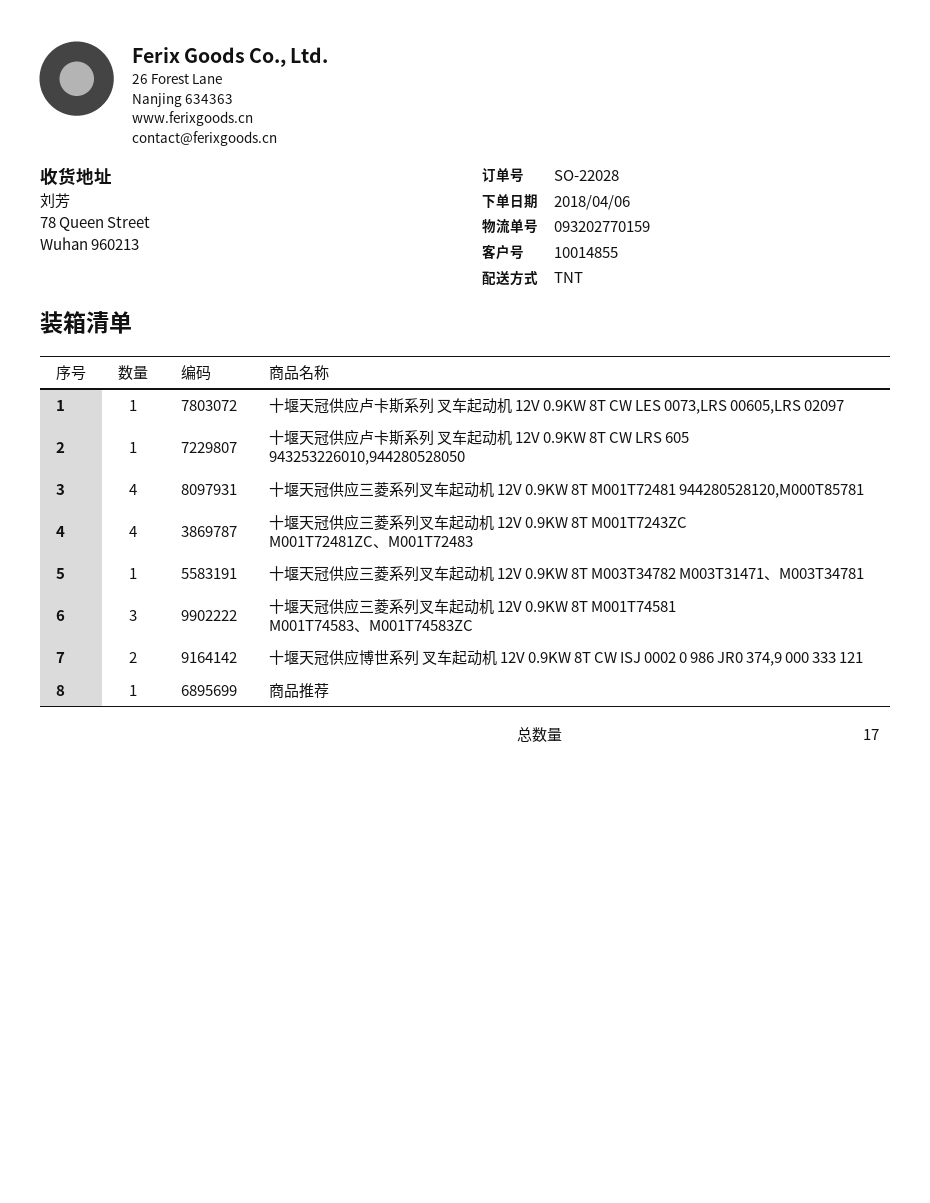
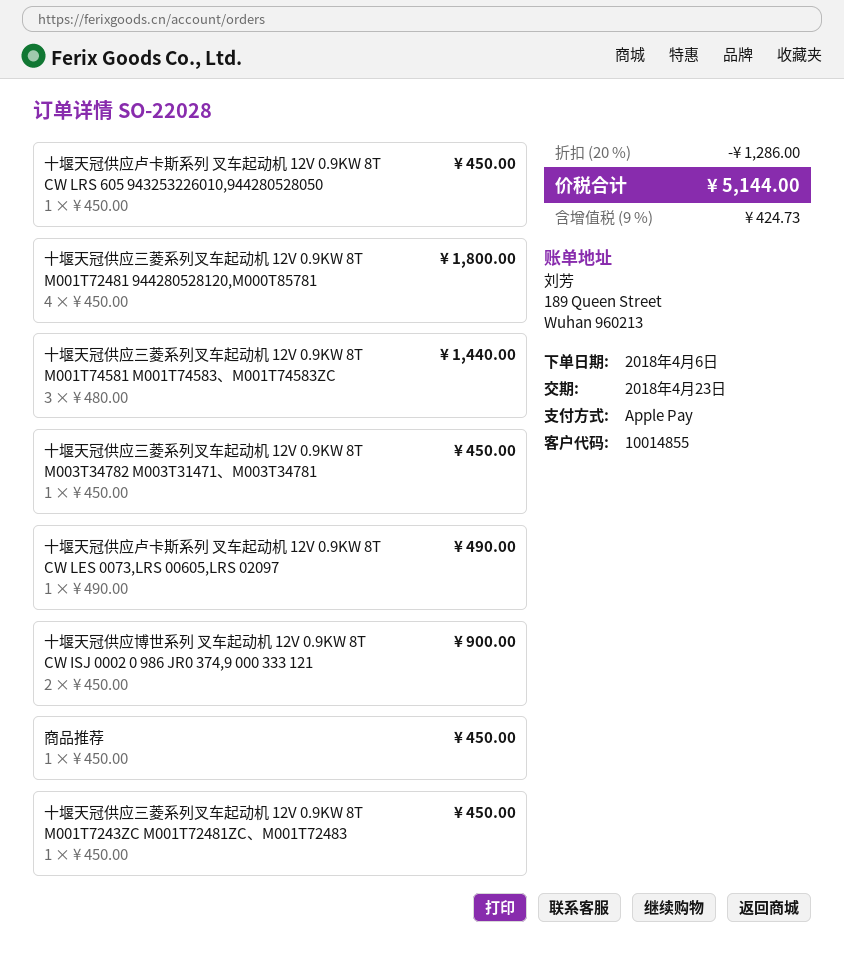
十堰天冠供应三菱系列叉车起动机 12V 0.9KW 8T M001T7243ZC M001T72481ZC、M001T72483: 4 -> 1

